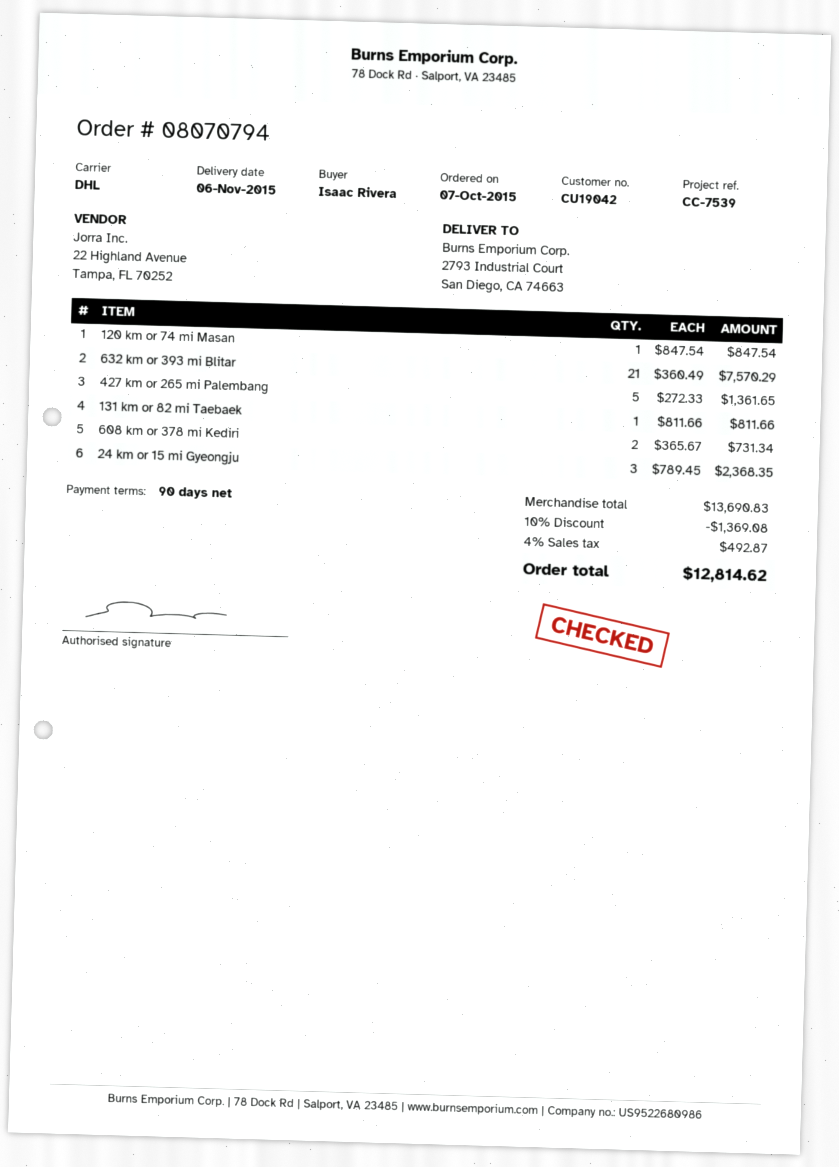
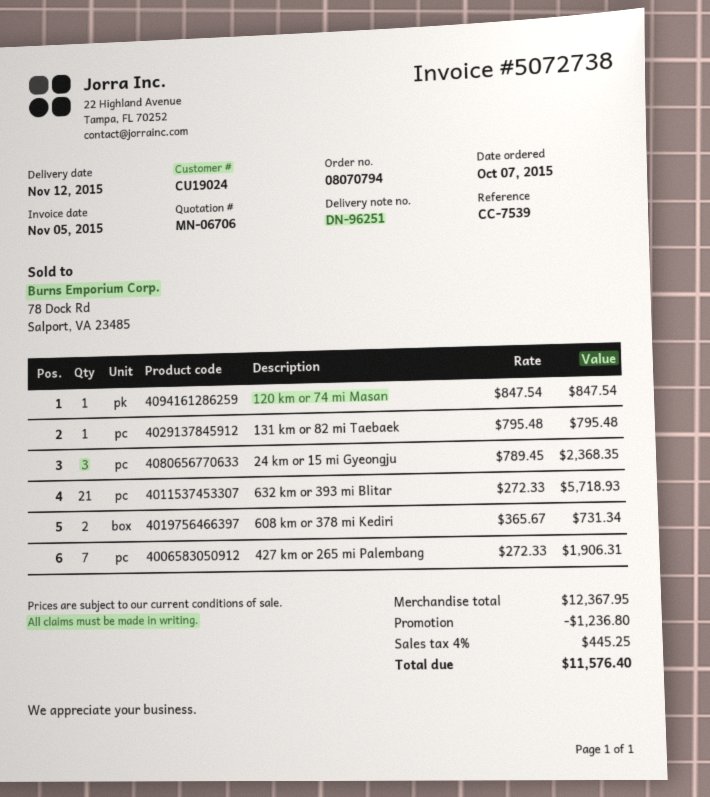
delivery date: 2015-11-06 -> 2015-11-12
customer number: CU19042 -> CU19024
632 km or 393 mi Blitar: 21 x 360.49 = 7570.29 -> 21 x 272.33 = 5718.93
427 km or 265 mi Palembang: 5 x 272.33 = 1361.65 -> 7 x 272.33 = 1906.31
131 km or 82 mi Taebaek: 1 x 811.66 = 811.66 -> 1 x 795.48 = 795.48
subtotal: 13690.83 -> 12367.95
discount: 1369.08 -> 1236.80
tax: 4% = 492.87 -> 4% = 445.25
total: 12814.62 -> 11576.40

